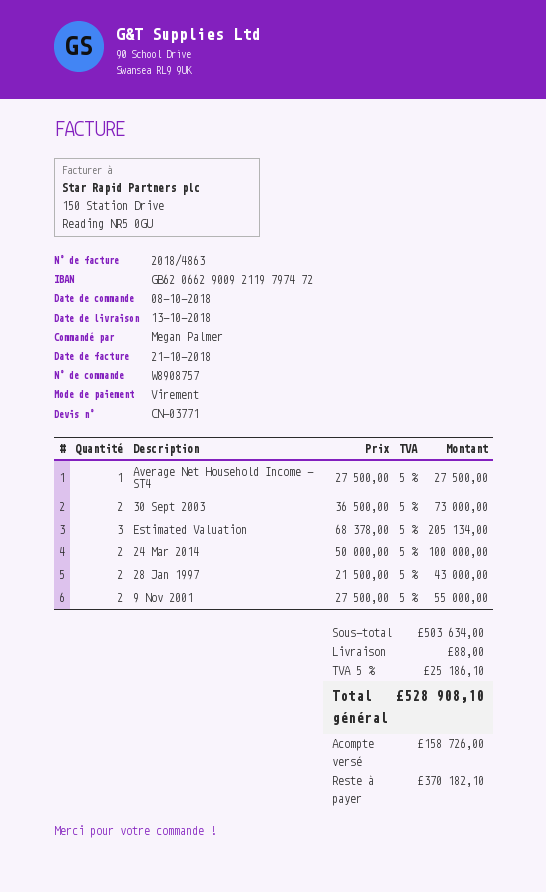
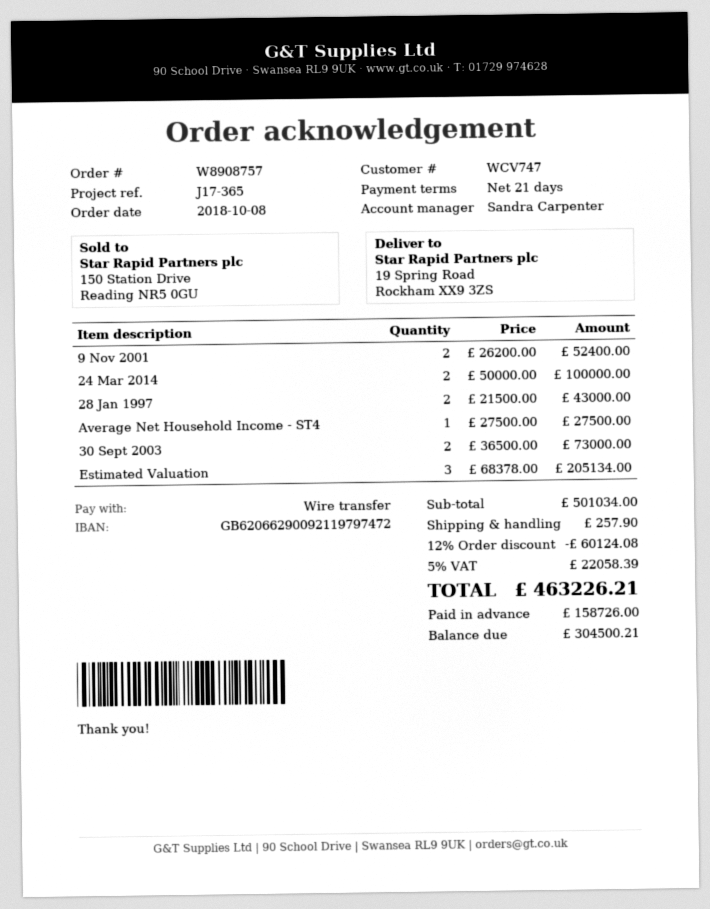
9 Nov 2001: 2 x 27500.00 = 55000.00 -> 2 x 26200.00 = 52400.00
subtotal: 503634.00 -> 501034.00
discount: none -> 12% = 60124.08
shipping: 88.00 -> 257.90
tax: 5% = 25186.10 -> 5% = 22058.39
total: 528908.10 -> 463226.21
balance: 370182.10 -> 304500.21

